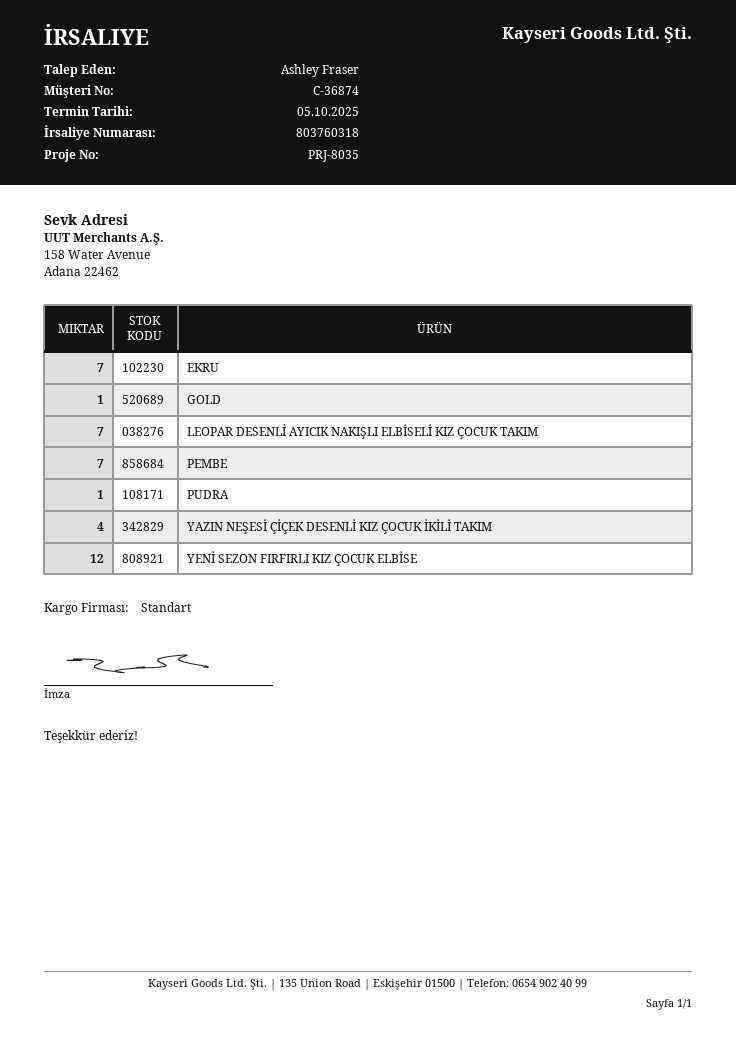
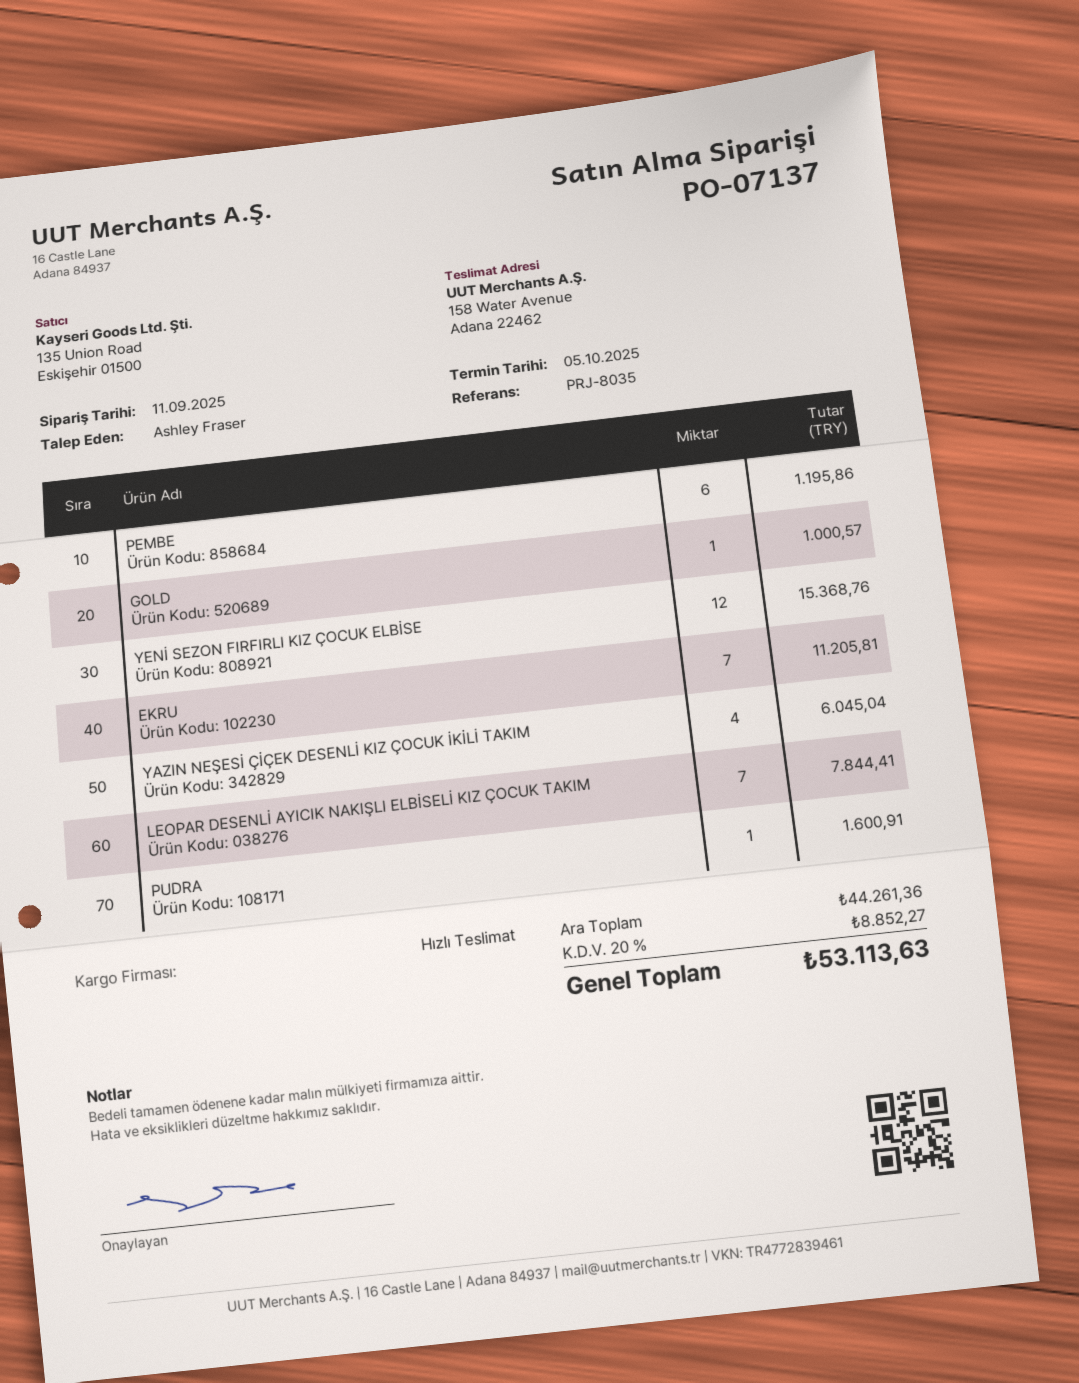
shipping method: standard -> express
PEMBE: 7 -> 6

